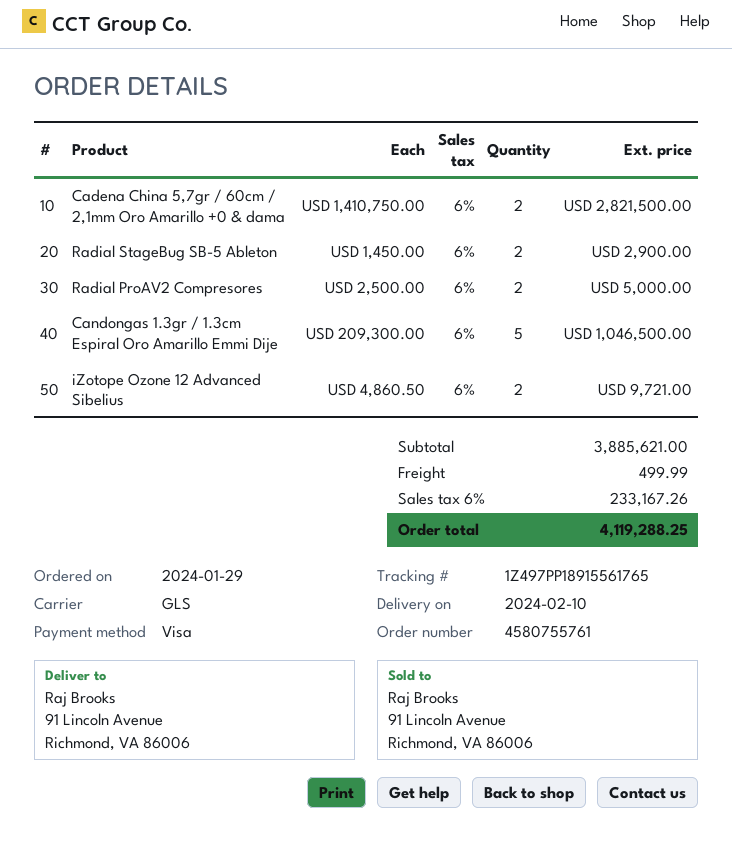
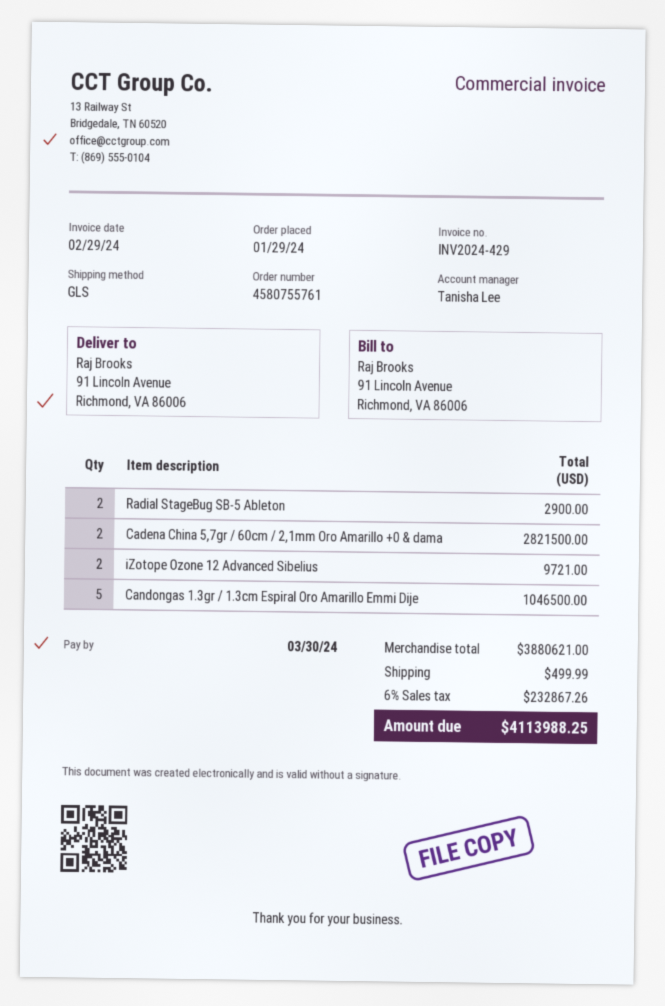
Radial ProAV2 Compresores: 2 for 5000.00 -> none
subtotal: 3885621.00 -> 3880621.00
tax: 6% = 233167.26 -> 6% = 232867.26
total: 4119288.25 -> 4113988.25

